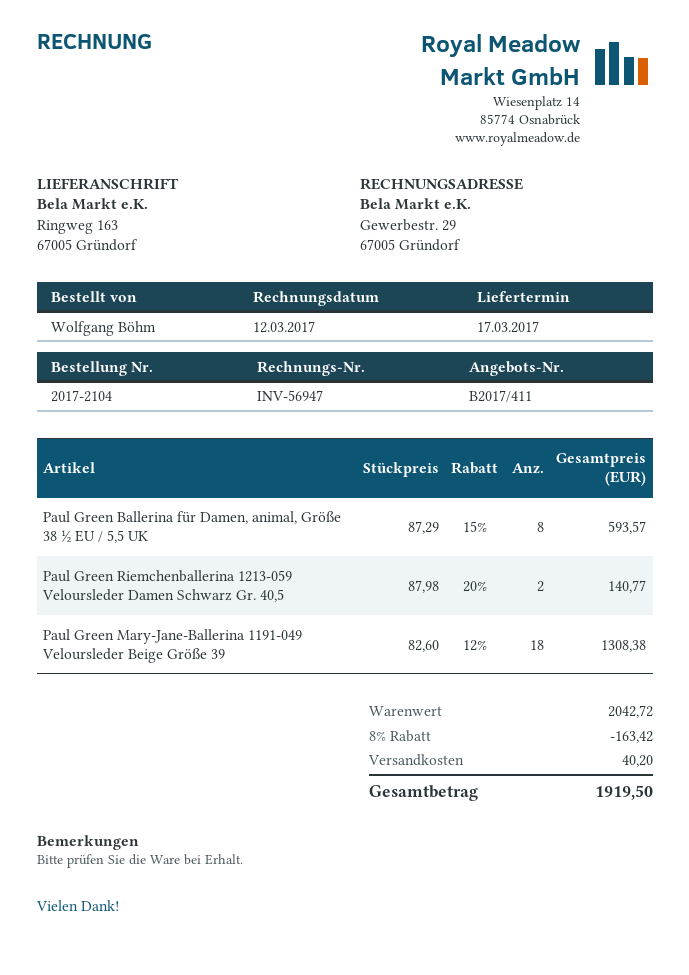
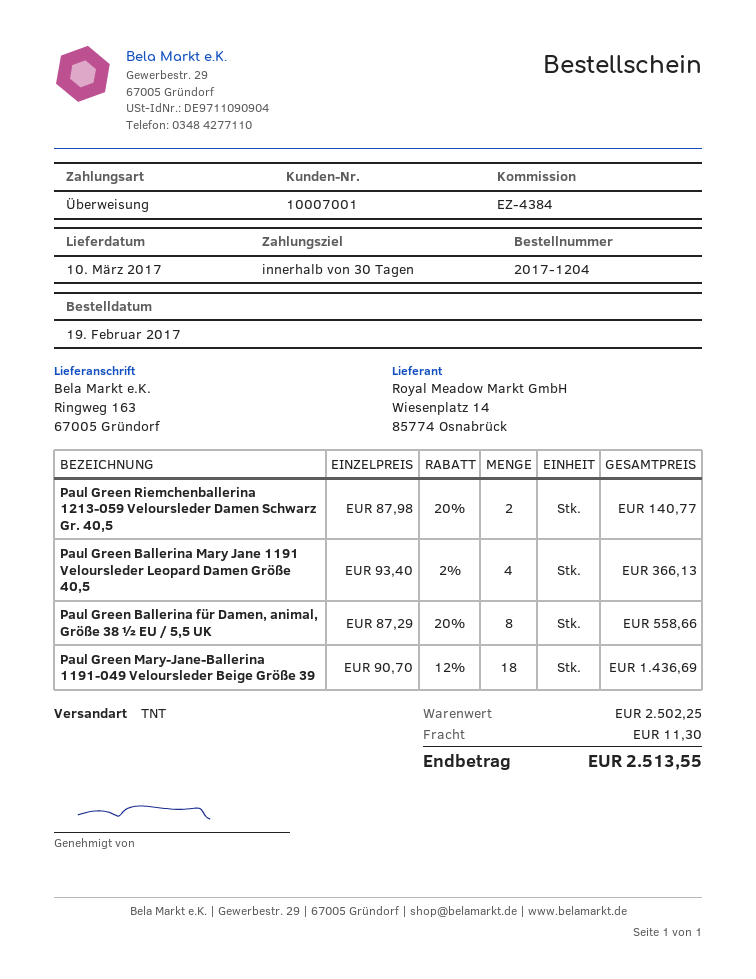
order number: 2017-2104 -> 2017-1204
delivery date: 2017-03-17 -> 2017-03-10
Paul Green Ballerina für Damen, animal, Größe 38 ½ EU / 5,5 UK: 8 x 87.29 - 15% = 593.57 -> 8 x 87.29 - 20% = 558.66
Paul Green Mary-Jane-Ballerina 1191-049 Veloursleder Beige Größe 39: 18 x 82.60 - 12% = 1308.38 -> 18 x 90.70 - 12% = 1436.69
Paul Green Ballerina Mary Jane 1191 Veloursleder Leopard Damen Größe 40,5: none -> 4 x 93.40 - 2% = 366.13
subtotal: 2042.72 -> 2502.25
discount: 8% = 163.42 -> none
shipping: 40.20 -> 11.30
total: 1919.50 -> 2513.55

